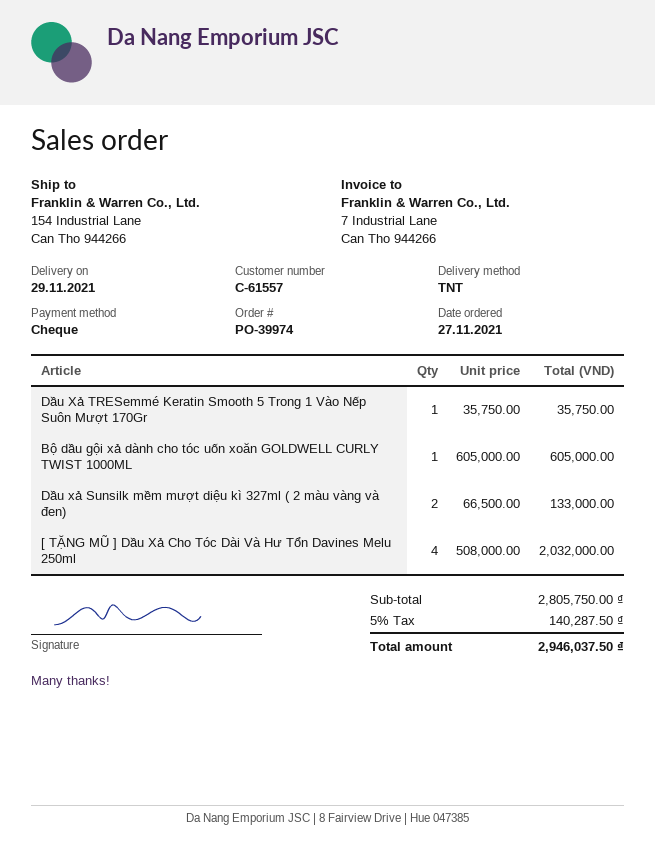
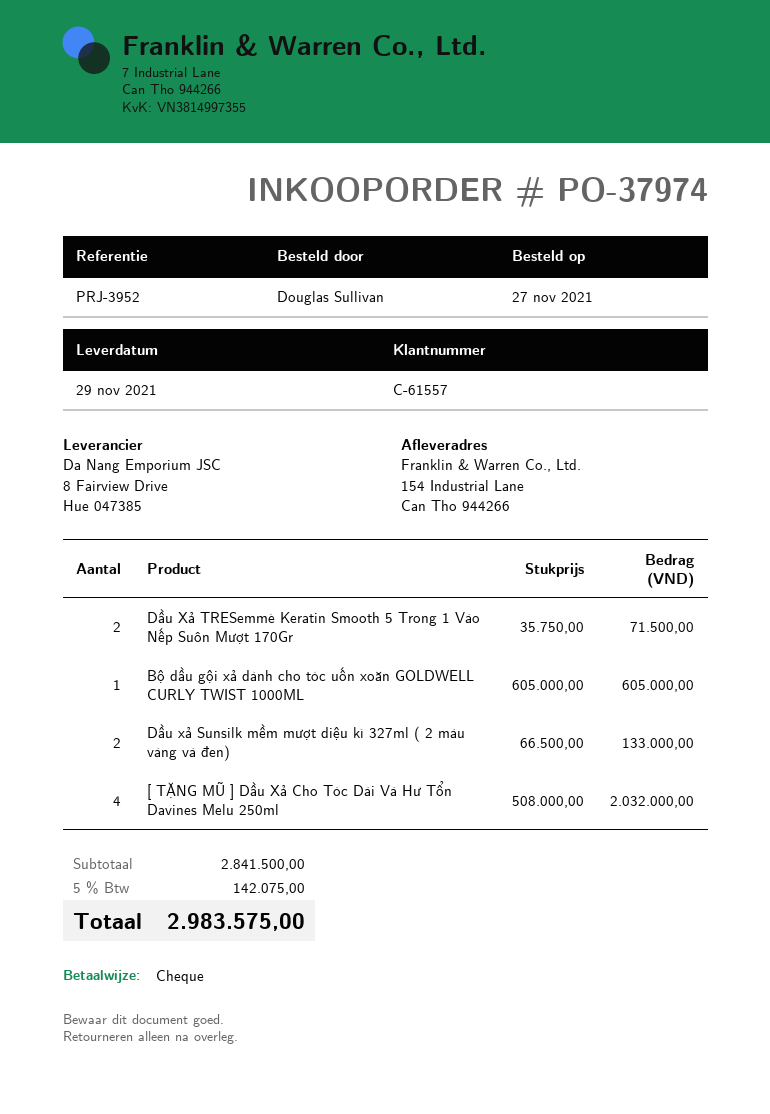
order number: PO-39974 -> PO-37974
Dầu Xả TRESemmé Keratin Smooth 5 Trong 1 Vào Nếp Suôn Mượt 170Gr: 1 x 35750.00 = 35750.00 -> 2 x 35750.00 = 71500.00
subtotal: 2805750.00 -> 2841500.00
tax: 5% = 140287.50 -> 5% = 142075.00
total: 2946037.50 -> 2983575.00

